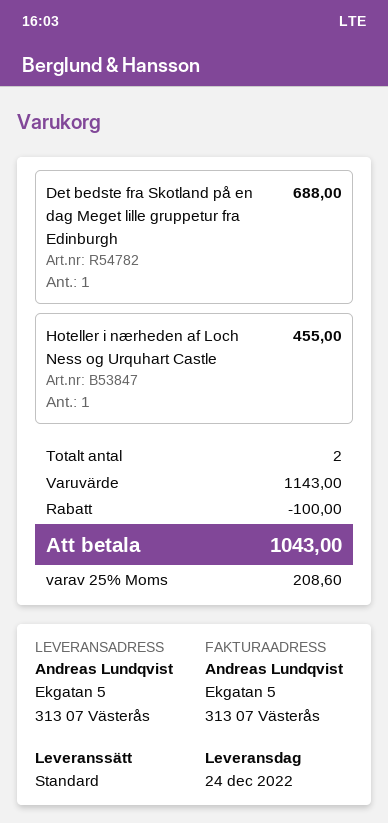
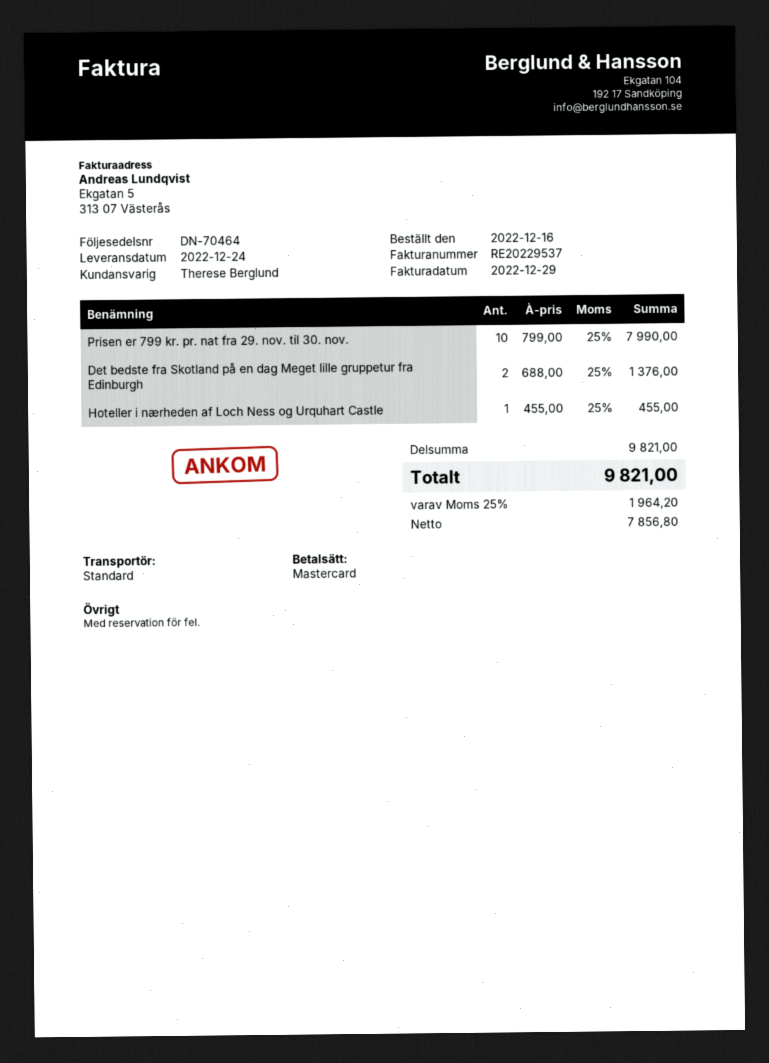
Det bedste fra Skotland på en dag Meget lille gruppetur fra Edinburgh: 1 for 688.00 -> 2 for 1376.00
Prisen er 799 kr. pr. nat fra 29. nov. til 30. nov.: none -> 10 for 7990.00
subtotal: 1143.00 -> 9821.00
discount: 100.00 -> none
tax: 25% = 208.60 -> 25% = 1964.20
total: 1043.00 -> 9821.00

